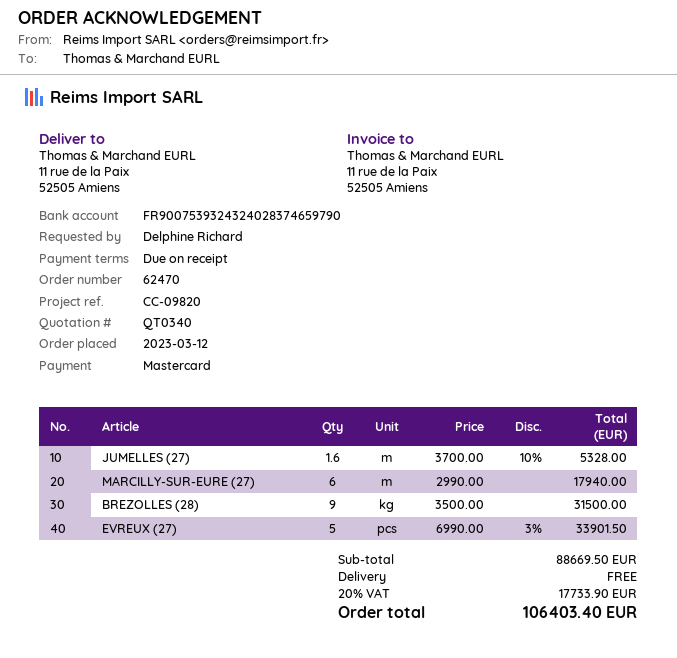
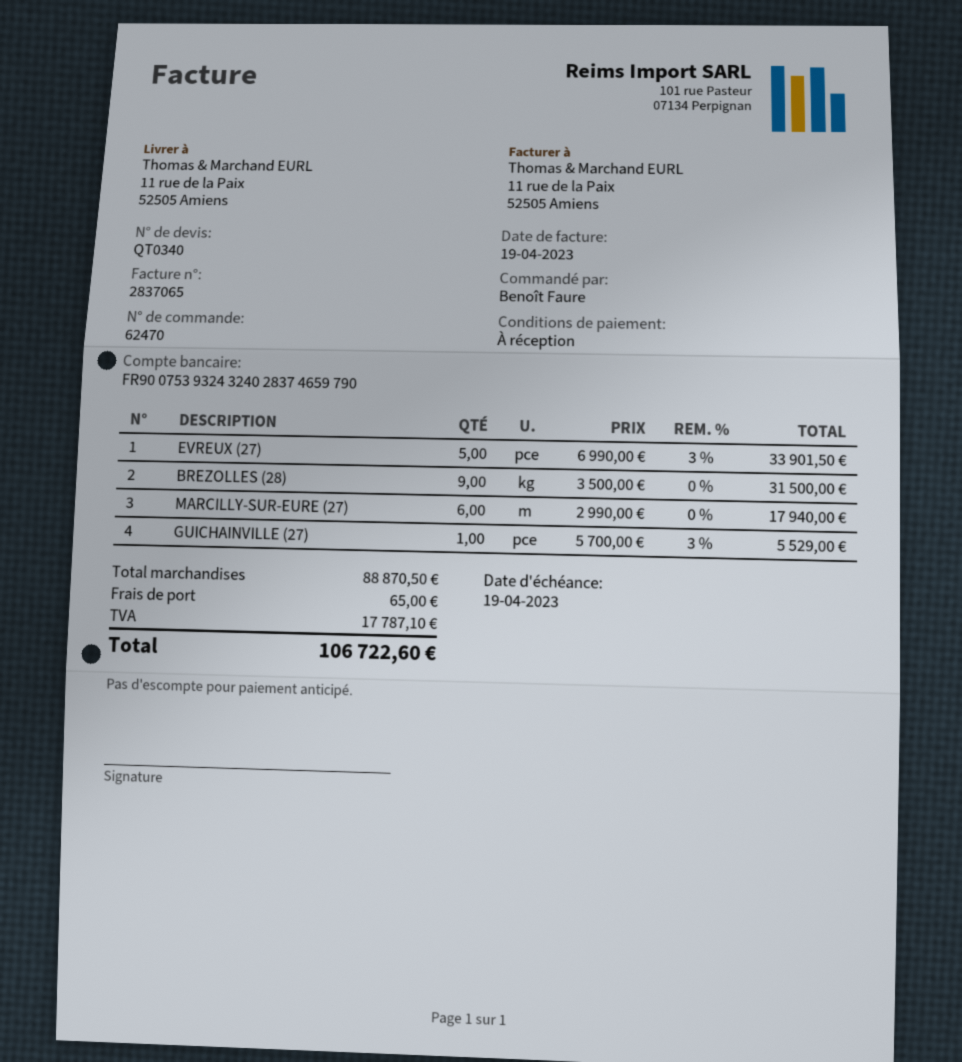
ordered by: Delphine Richard -> Benoît Faure
JUMELLES (27): 1.6 x 3700.00 - 10% = 5328.00 -> none
GUICHAINVILLE (27): none -> 1 x 5700.00 - 3% = 5529.00
subtotal: 88669.50 -> 88870.50
shipping: 0.00 -> 65.00
tax: 17733.90 -> 17787.10
total: 106403.40 -> 106722.60

